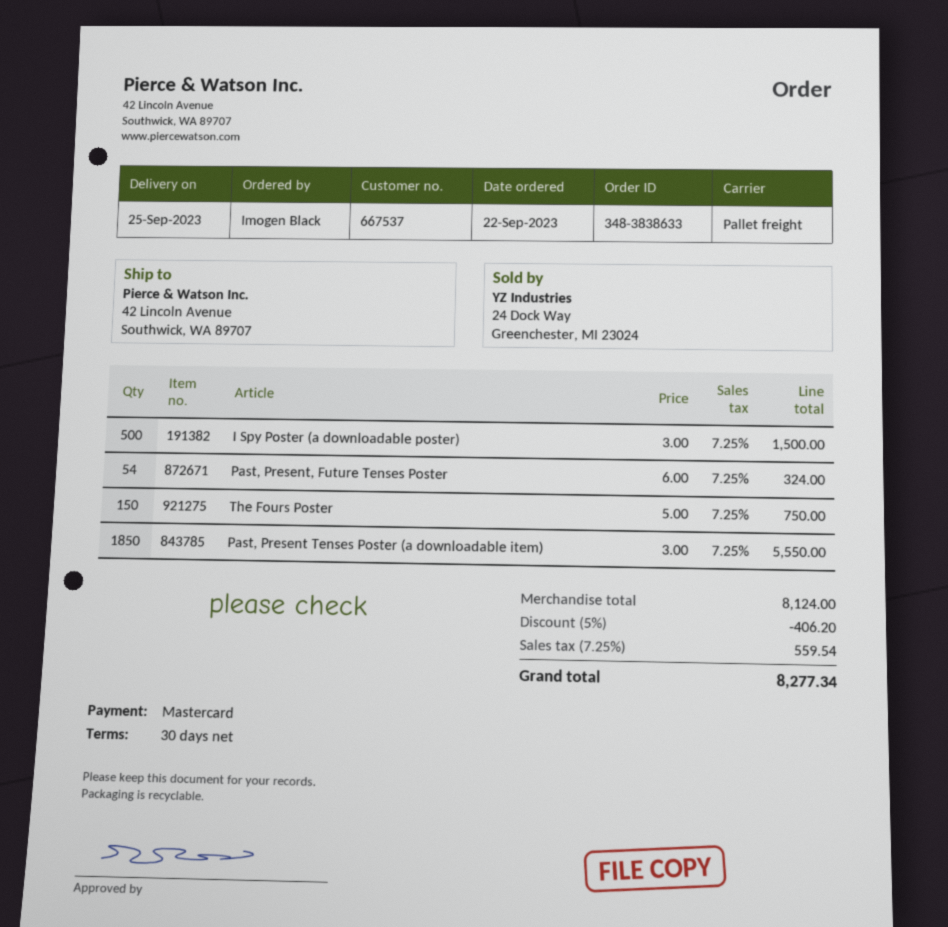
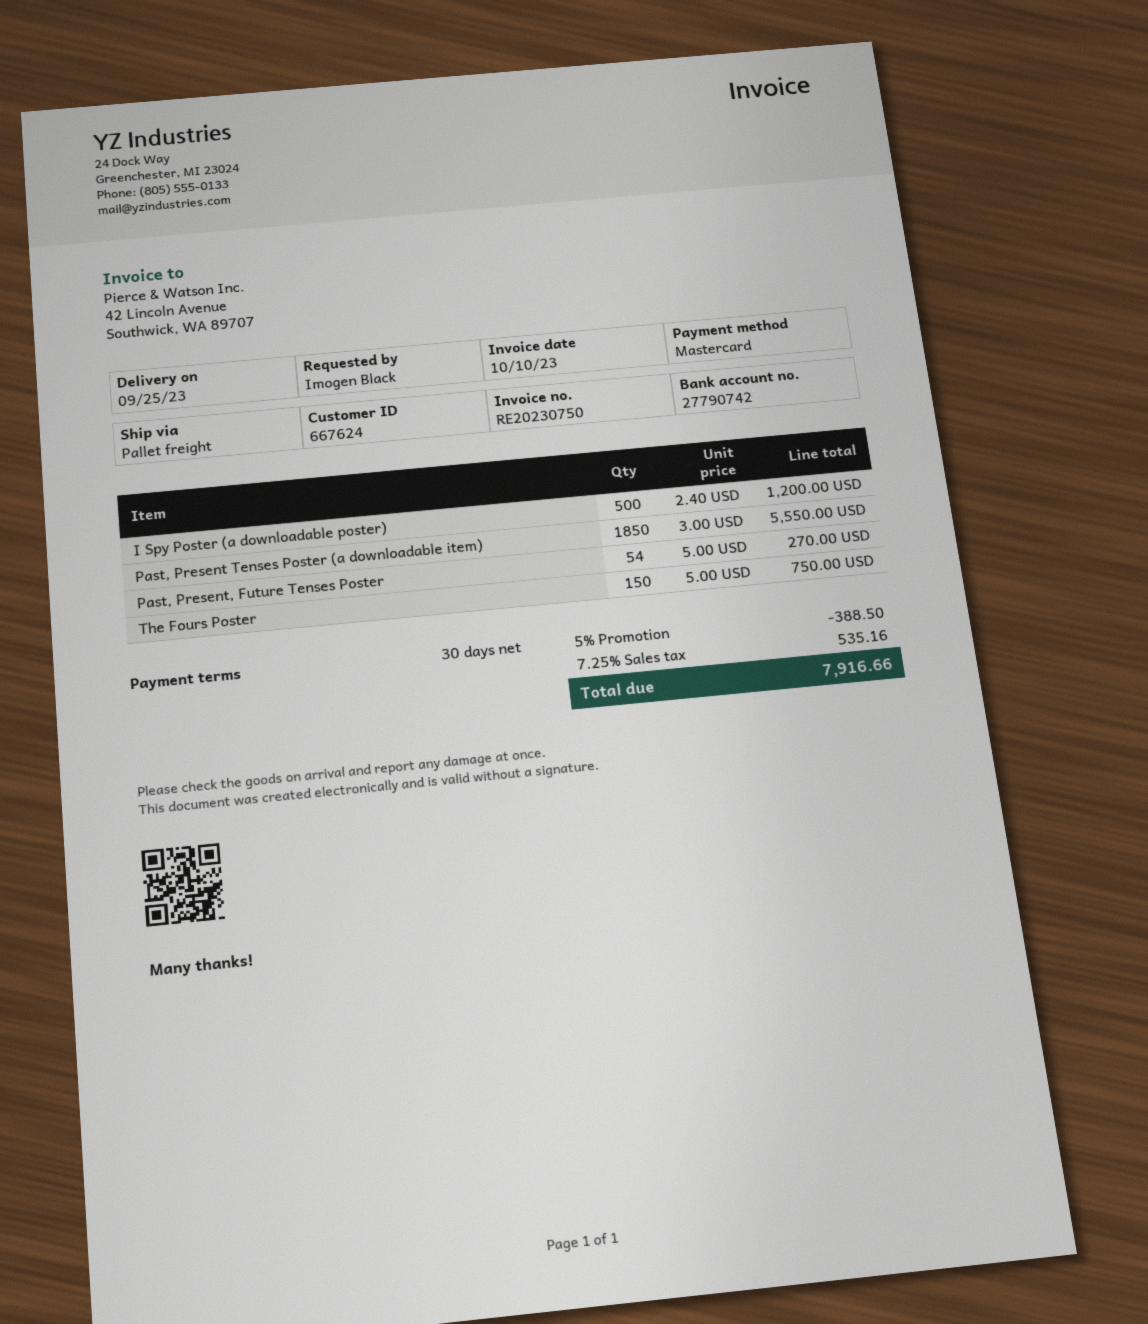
customer number: 667537 -> 667624
I Spy Poster (a downloadable poster): 500 x 3.00 = 1500.00 -> 500 x 2.40 = 1200.00
Past, Present, Future Tenses Poster: 54 x 6.00 = 324.00 -> 54 x 5.00 = 270.00
discount: 5% = 406.20 -> 5% = 388.50
tax: 7.25% = 559.54 -> 7.25% = 535.16
total: 8277.34 -> 7916.66

